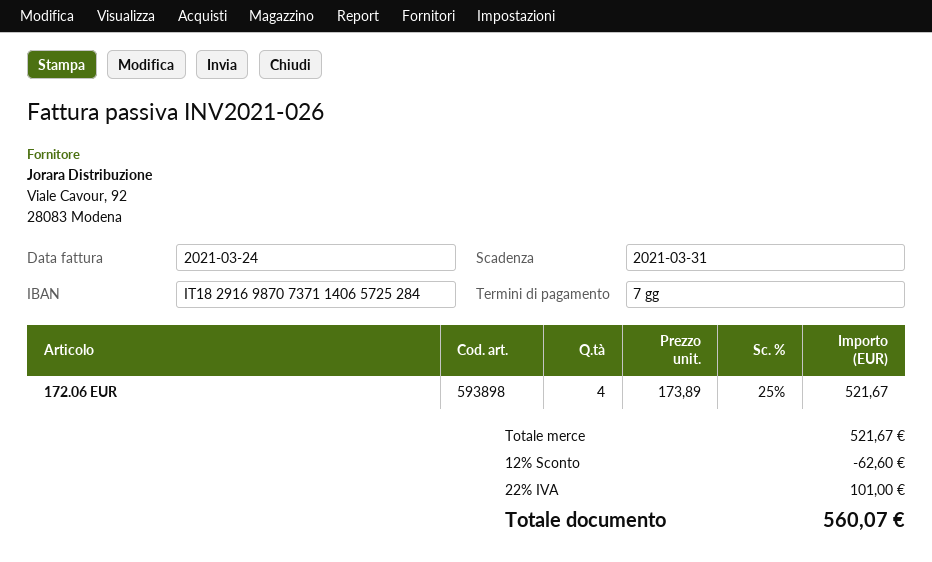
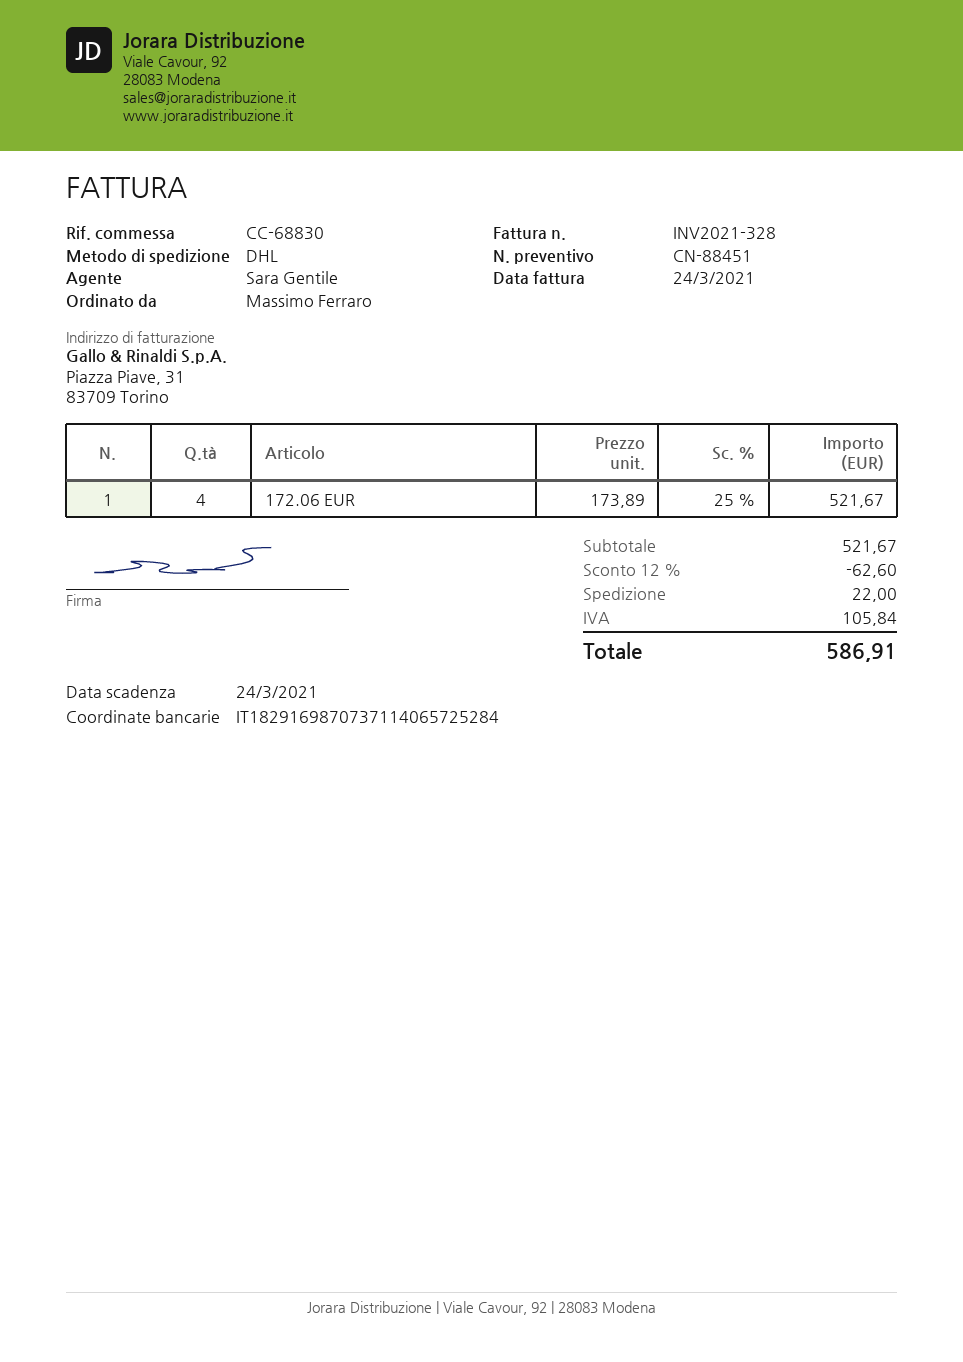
invoice number: INV2021-026 -> INV2021-328
due date: 2021-03-31 -> 2021-03-24
shipping: none -> 22.00
tax: 101.00 -> 105.84
total: 560.07 -> 586.91

